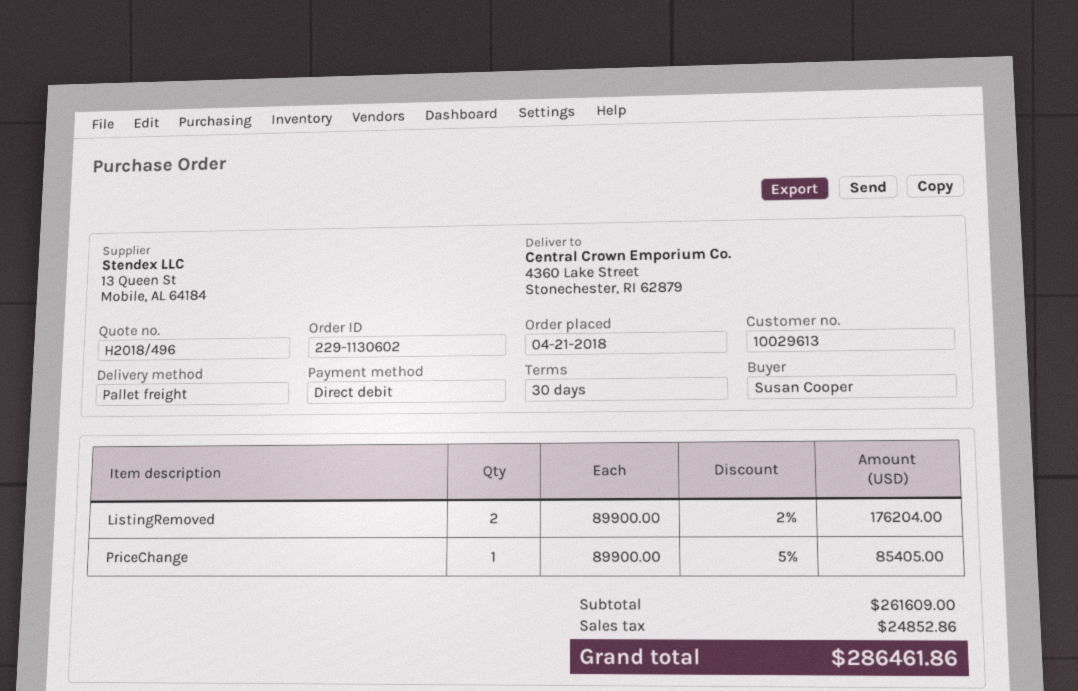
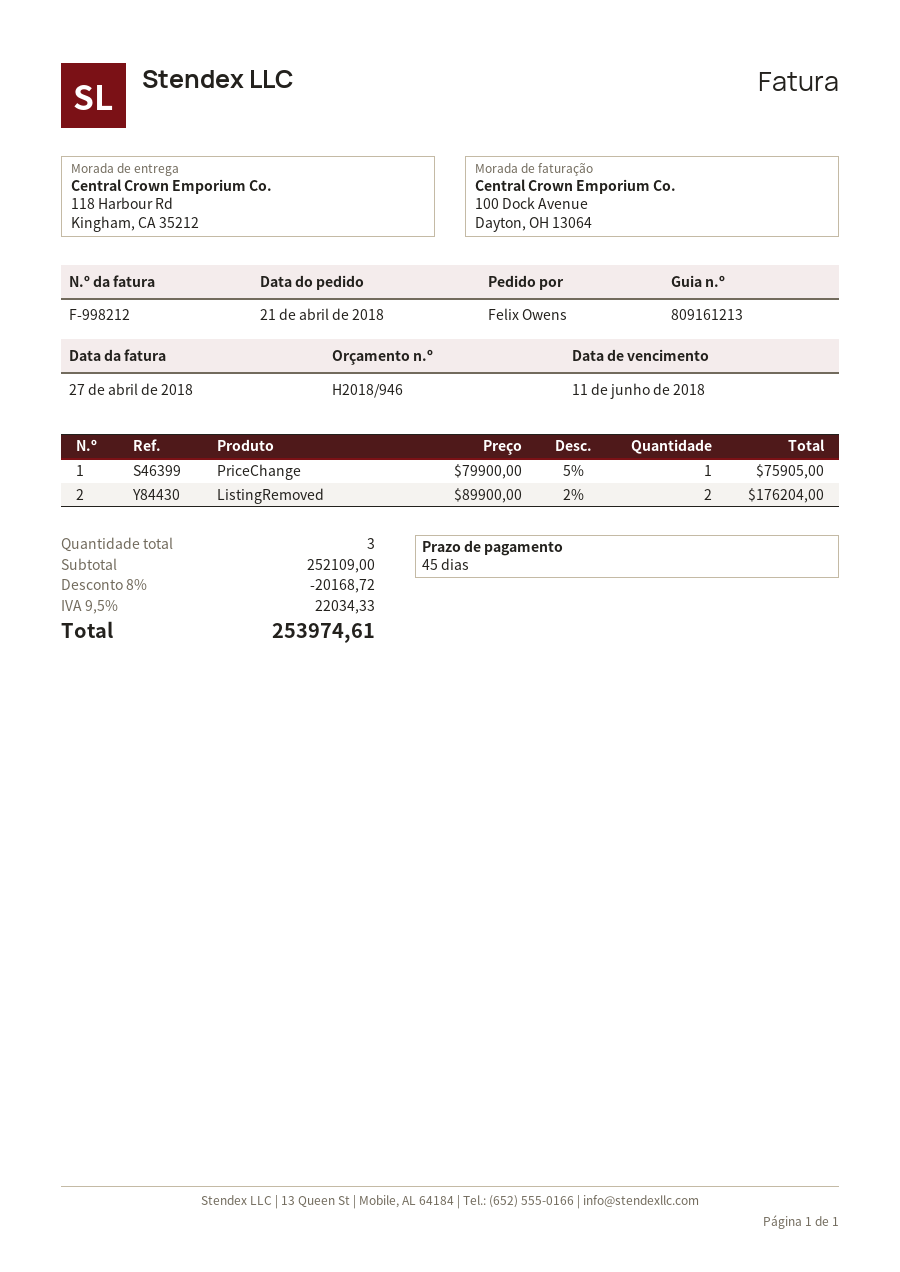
quote number: H2018/496 -> H2018/946
payment terms: 30 days -> 45 days
ordered by: Susan Cooper -> Felix Owens
ship to: 4360 Lake Street, Stonechester, RI 62879 -> 118 Harbour Rd, Kingham, CA 35212
PriceChange: 1 x 89900.00 - 5% = 85405.00 -> 1 x 79900.00 - 5% = 75905.00
subtotal: 261609.00 -> 252109.00
discount: none -> 8% = 20168.72
tax: 24852.86 -> 22034.33
total: 286461.86 -> 253974.61

